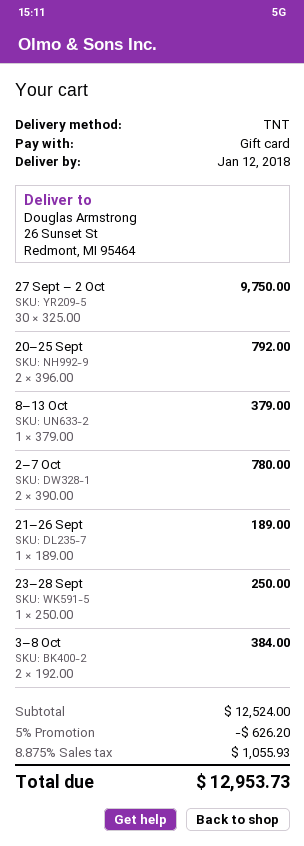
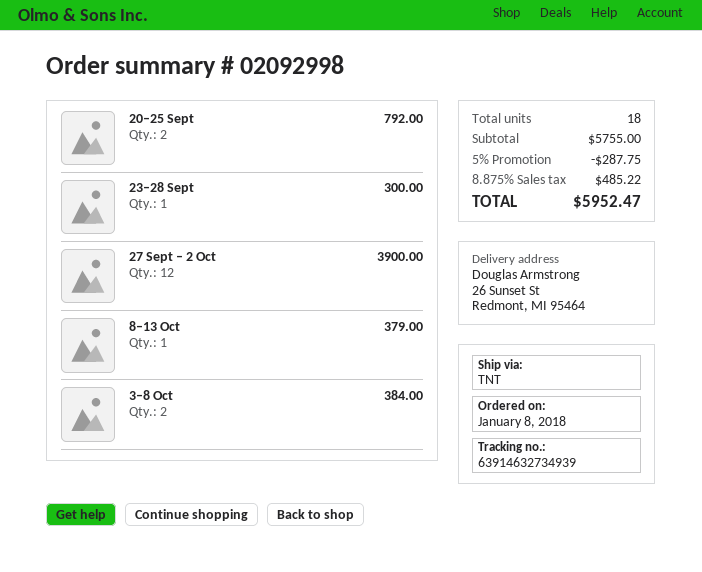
27 Sept – 2 Oct: 30 for 9750.00 -> 12 for 3900.00
2–7 Oct: 2 for 780.00 -> none
21–26 Sept: 1 for 189.00 -> none
23–28 Sept: 1 for 250.00 -> 1 for 300.00
subtotal: 12524.00 -> 5755.00
discount: 5% = 626.20 -> 5% = 287.75
tax: 8.875% = 1055.93 -> 8.875% = 485.22
total: 12953.73 -> 5952.47

